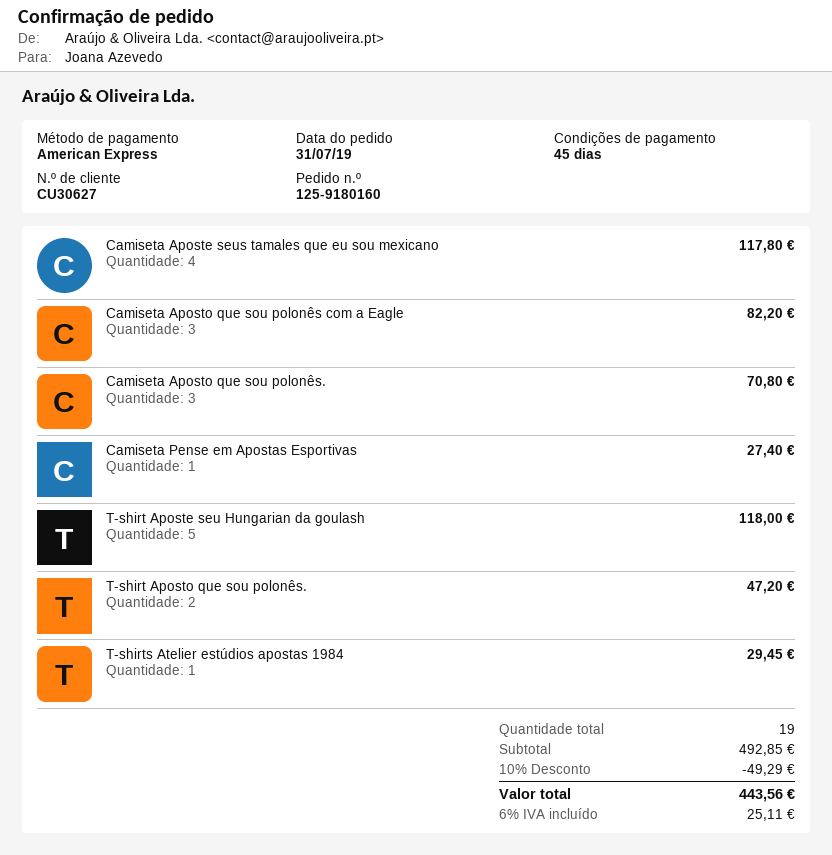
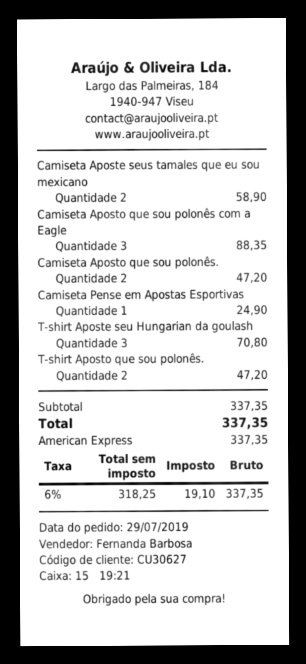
order date: 2019-07-31 -> 2019-07-29
Camiseta Aposte seus tamales que eu sou mexicano: 4 for 117.80 -> 2 for 58.90
Camiseta Aposto que sou polonês com a Eagle: 3 for 82.20 -> 3 for 88.35
Camiseta Aposto que sou polonês.: 3 for 70.80 -> 2 for 47.20
Camiseta Pense em Apostas Esportivas: 1 for 27.40 -> 1 for 24.90
T-shirt Aposte seu Hungarian da goulash: 5 for 118.00 -> 3 for 70.80
T-shirts Atelier estúdios apostas 1984: 1 for 29.45 -> none
subtotal: 492.85 -> 337.35
discount: 10% = 49.29 -> none
tax: 6% = 25.11 -> 6% = 19.10
total: 443.56 -> 337.35

